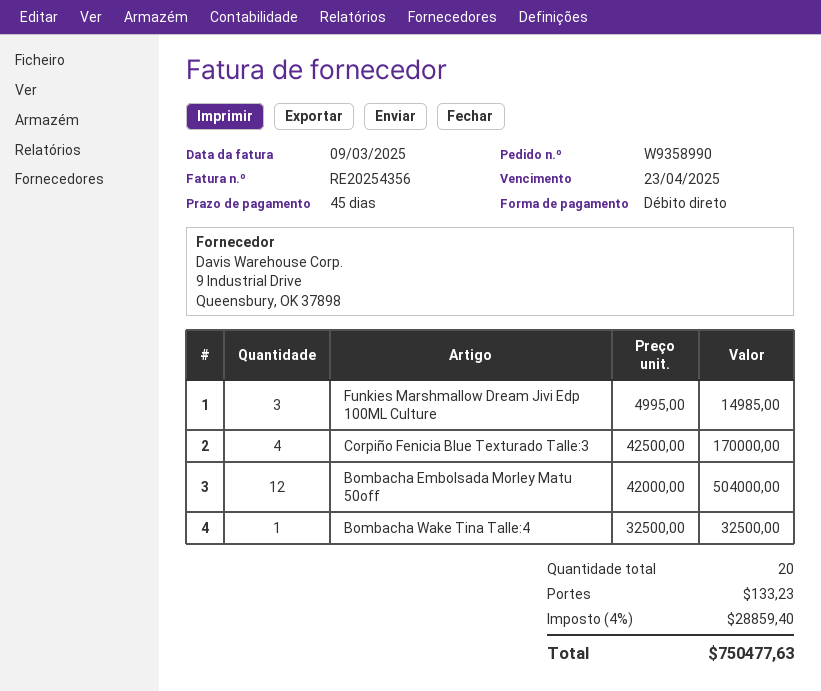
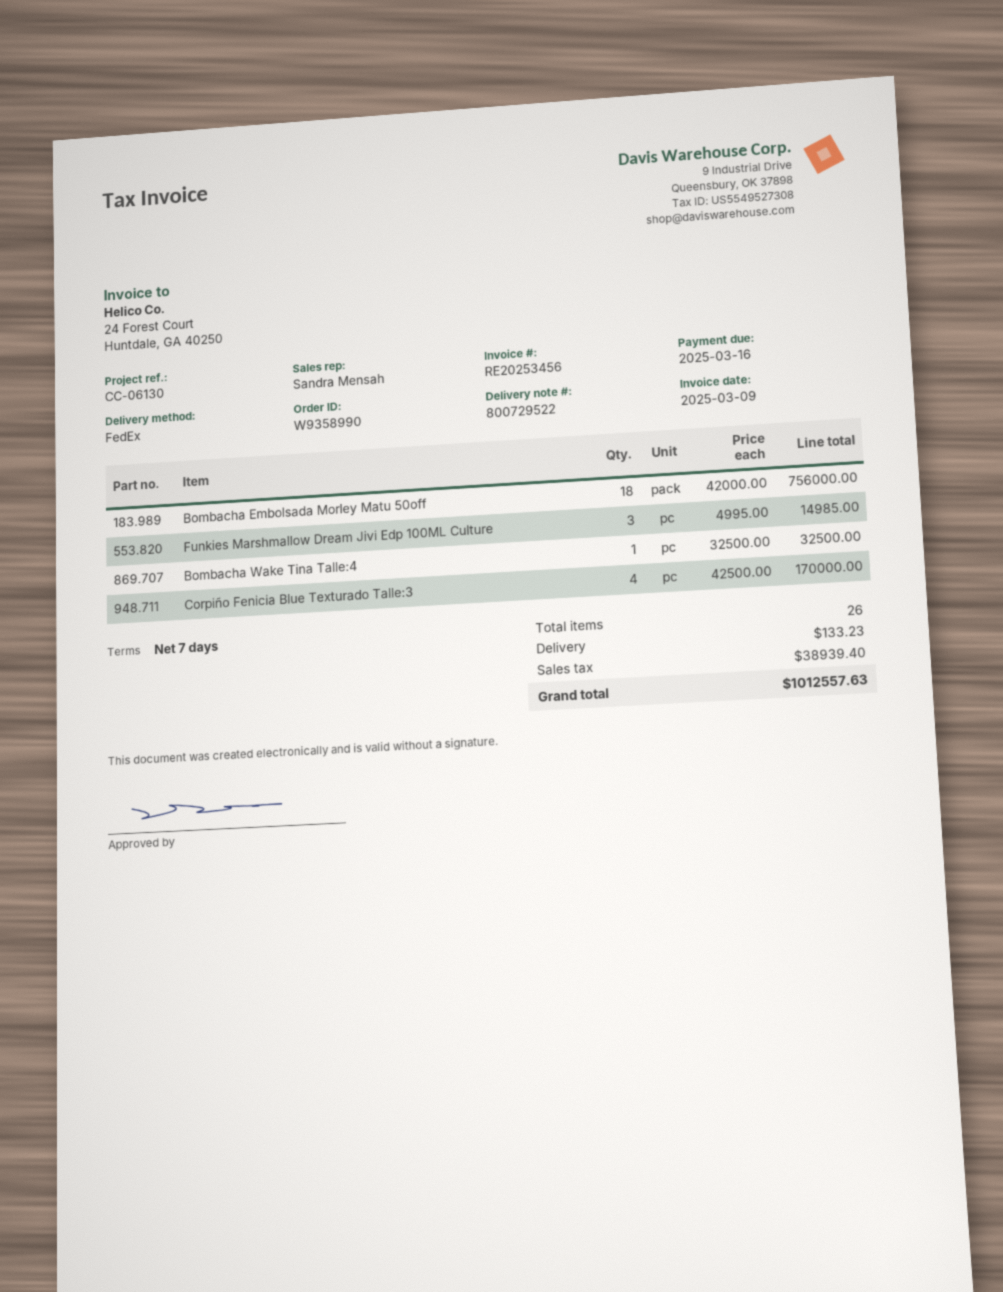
invoice number: RE20254356 -> RE20253456
payment terms: 45 days -> 7 days
due date: 2025-04-23 -> 2025-03-16
Bombacha Embolsada Morley Matu 50off: 12 x 42000.00 = 504000.00 -> 18 x 42000.00 = 756000.00
total quantity: 20 -> 26
tax: 28859.40 -> 38939.40
total: 750477.63 -> 1012557.63

